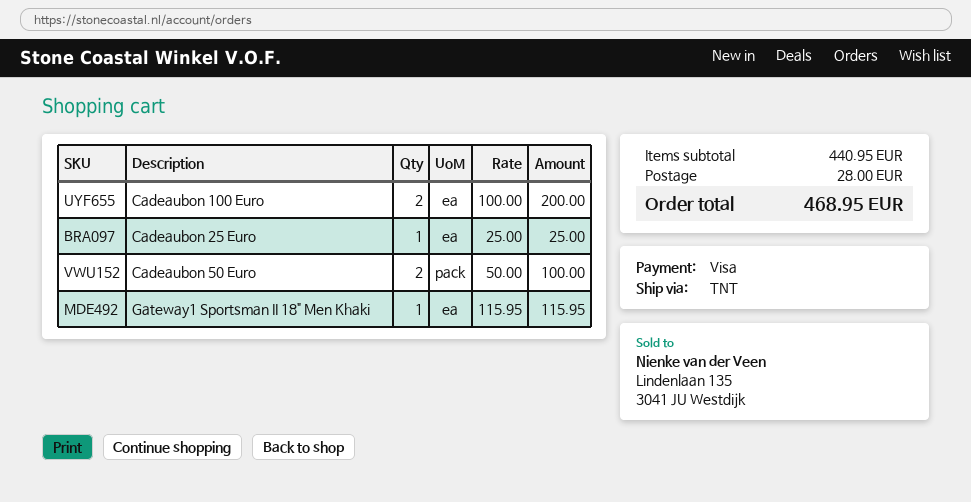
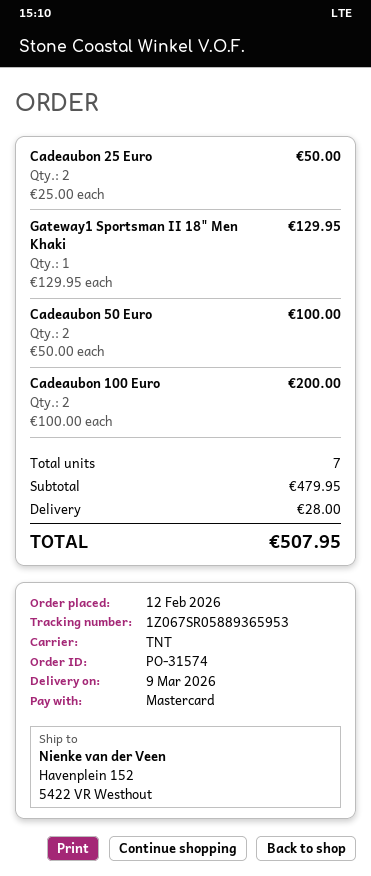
payment method: Visa -> Mastercard
Cadeaubon 25 Euro: 1 x 25.00 = 25.00 -> 2 x 25.00 = 50.00
Gateway1 Sportsman II 18" Men Khaki: 1 x 115.95 = 115.95 -> 1 x 129.95 = 129.95
subtotal: 440.95 -> 479.95
total: 468.95 -> 507.95

